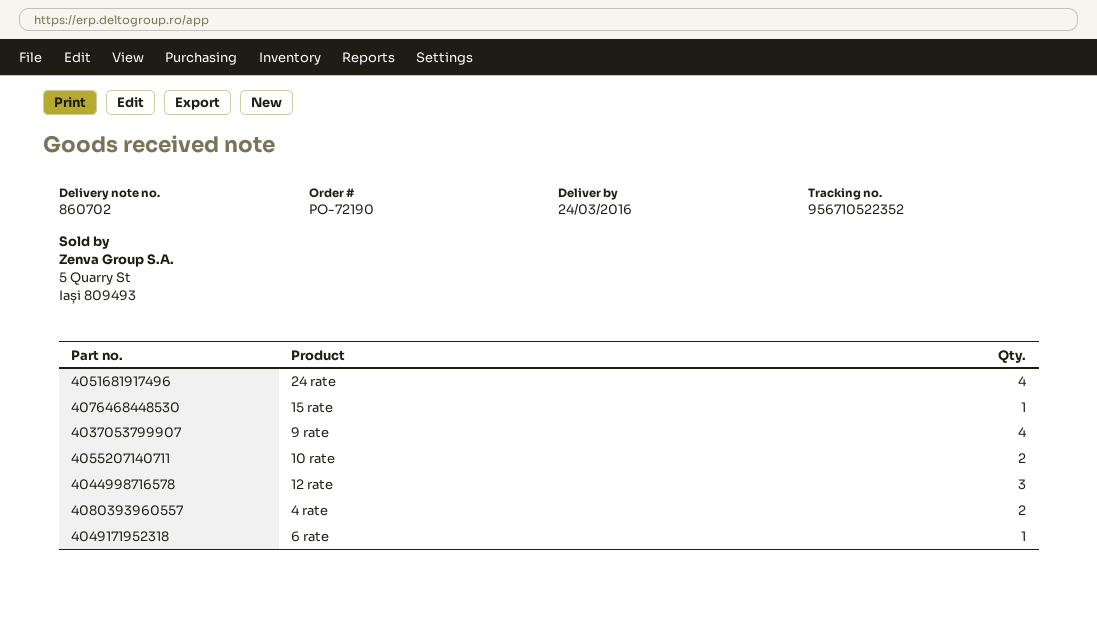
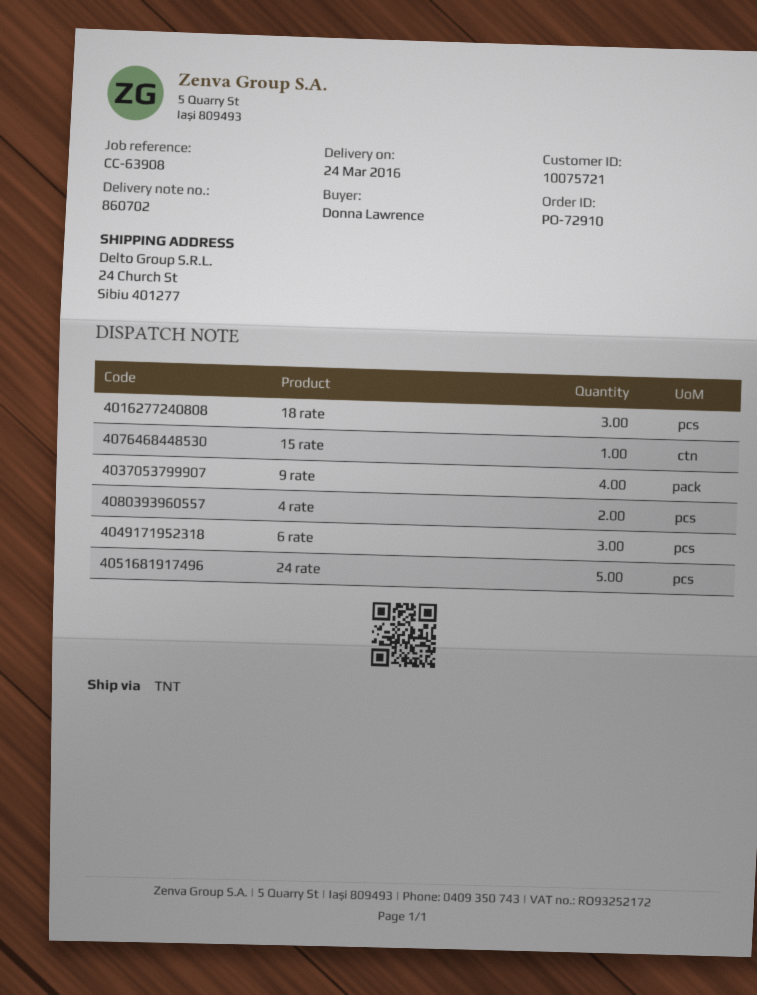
order number: PO-72190 -> PO-72910
24 rate: 4 -> 5
10 rate: 2 -> none
12 rate: 3 -> none
6 rate: 1 -> 3
18 rate: none -> 3

